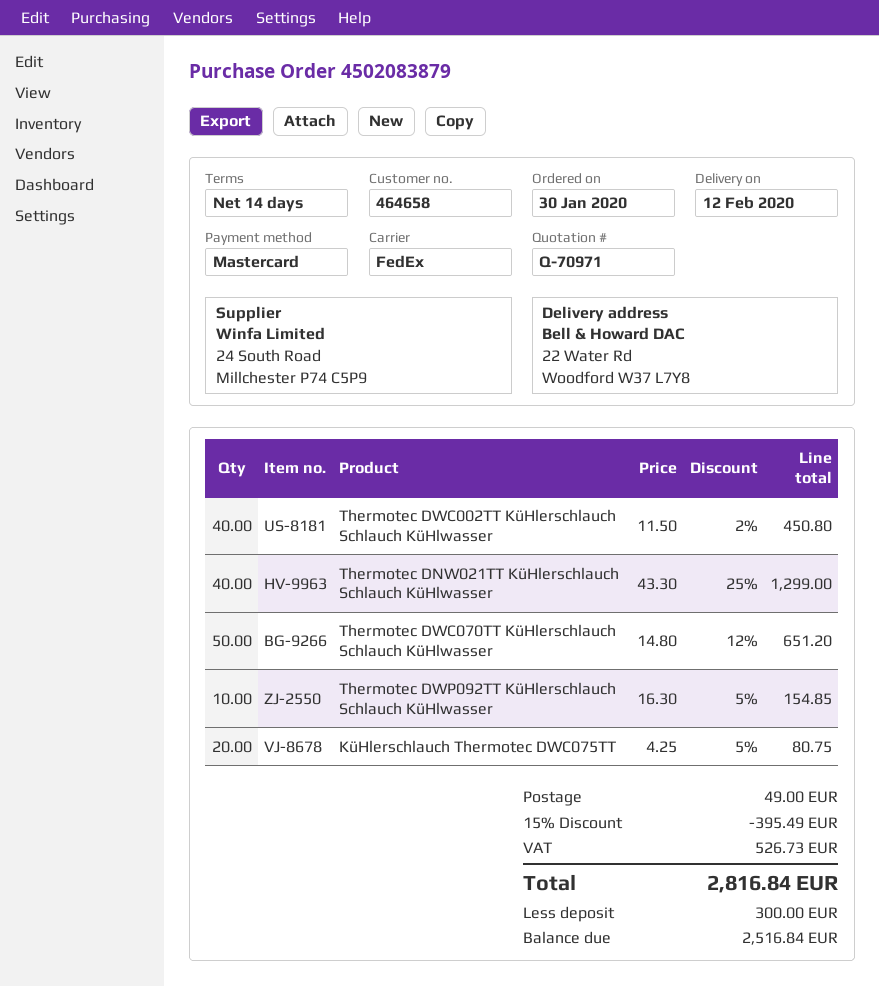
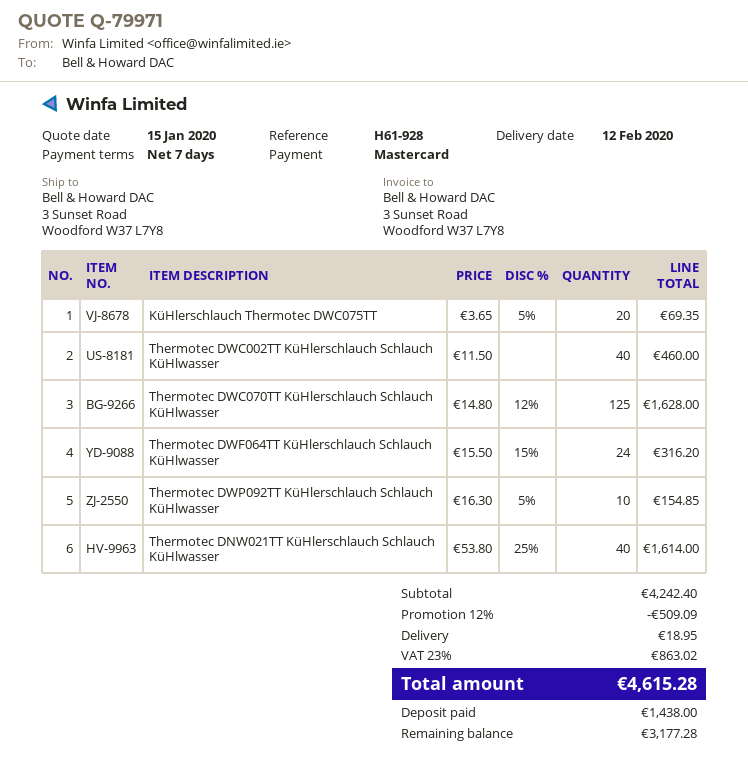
quote number: Q-70971 -> Q-79971
payment terms: 14 days -> 7 days
ship to: 22 Water Rd, Woodford W37 L7Y8 -> 3 Sunset Road, Woodford W37 L7Y8
Thermotec DWC002TT KüHlerschlauch Schlauch KüHlwasser: 40 x 11.50 - 2% = 450.80 -> 40 x 11.50 = 460.00
Thermotec DNW021TT KüHlerschlauch Schlauch KüHlwasser: 40 x 43.30 - 25% = 1299.00 -> 40 x 53.80 - 25% = 1614.00
Thermotec DWC070TT KüHlerschlauch Schlauch KüHlwasser: 50 x 14.80 - 12% = 651.20 -> 125 x 14.80 - 12% = 1628.00
KüHlerschlauch Thermotec DWC075TT: 20 x 4.25 - 5% = 80.75 -> 20 x 3.65 - 5% = 69.35
Thermotec DWF064TT KüHlerschlauch Schlauch KüHlwasser: none -> 24 x 15.50 - 15% = 316.20
discount: 15% = 395.49 -> 12% = 509.09
shipping: 49.00 -> 18.95
tax: 526.73 -> 863.02
total: 2816.84 -> 4615.28
deposit: 300.00 -> 1438.00
balance: 2516.84 -> 3177.28

